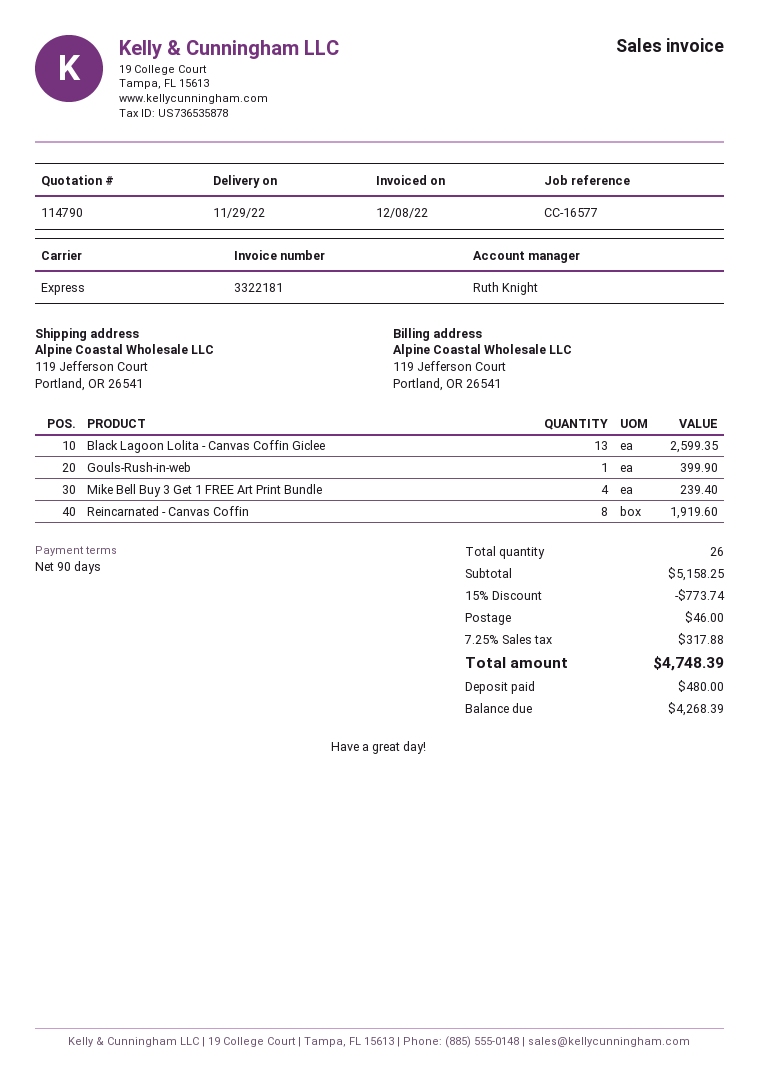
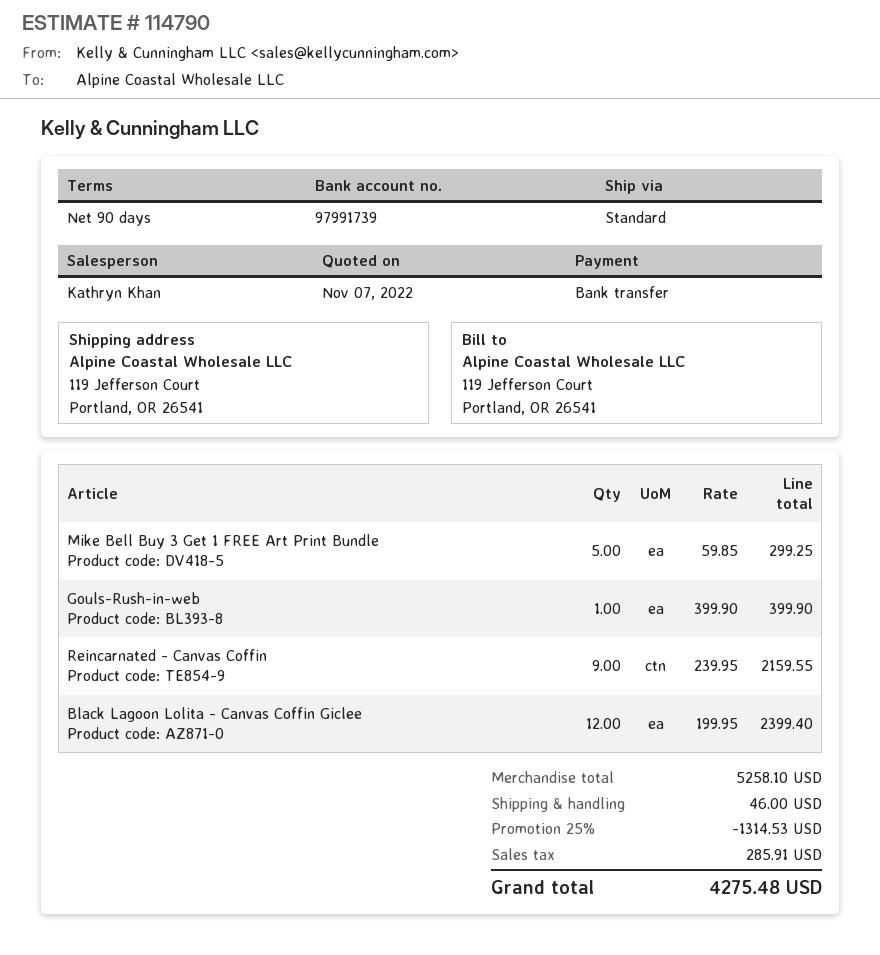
sales rep: Ruth Knight -> Kathryn Khan
shipping method: express -> standard
Black Lagoon Lolita - Canvas Coffin Giclee: 13 for 2599.35 -> 12 for 2399.40
Mike Bell Buy 3 Get 1 FREE Art Print Bundle: 4 for 239.40 -> 5 for 299.25
Reincarnated - Canvas Coffin: 8 for 1919.60 -> 9 for 2159.55
subtotal: 5158.25 -> 5258.10
discount: 15% = 773.74 -> 25% = 1314.53
tax: 317.88 -> 285.91
total: 4748.39 -> 4275.48

